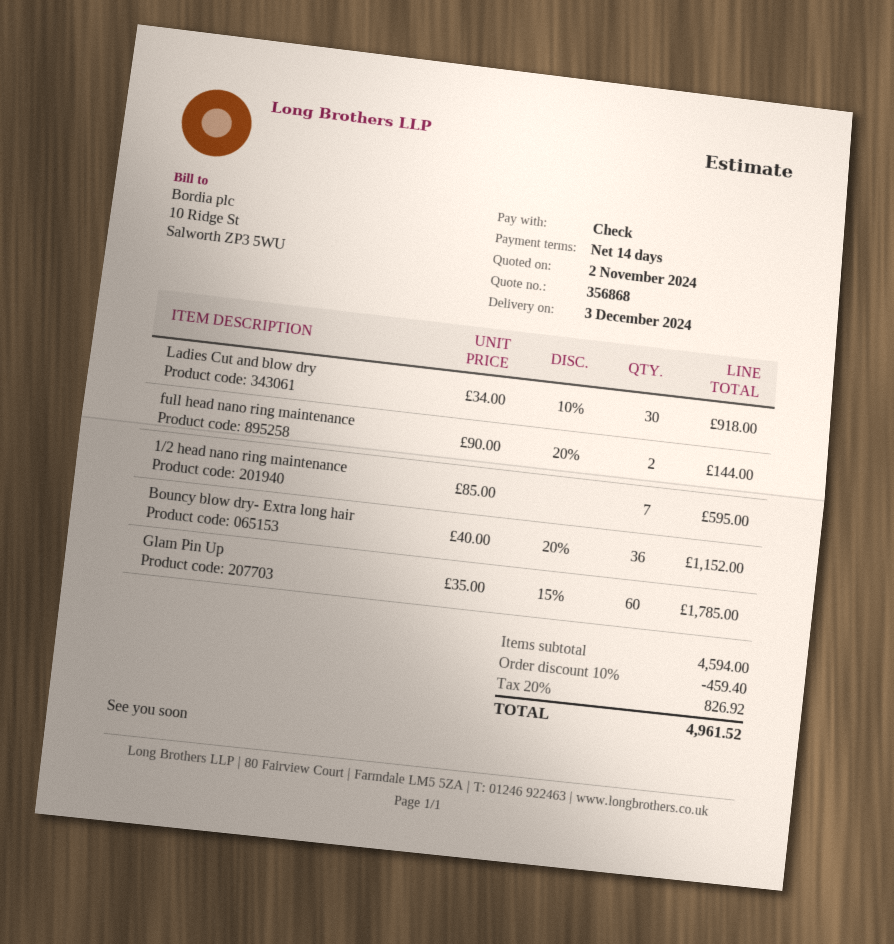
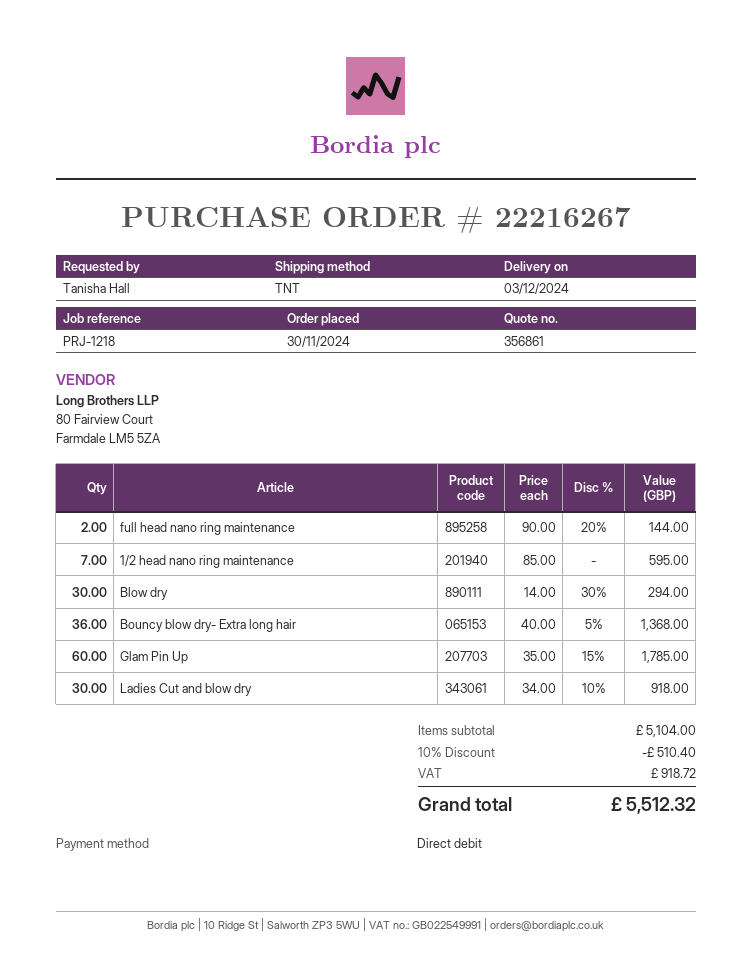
quote number: 356868 -> 356861
payment method: cheque -> direct debit
Bouncy blow dry- Extra long hair: 36 x 40.00 - 20% = 1152.00 -> 36 x 40.00 - 5% = 1368.00
Blow dry: none -> 30 x 14.00 - 30% = 294.00
subtotal: 4594.00 -> 5104.00
discount: 10% = 459.40 -> 10% = 510.40
tax: 826.92 -> 918.72
total: 4961.52 -> 5512.32

